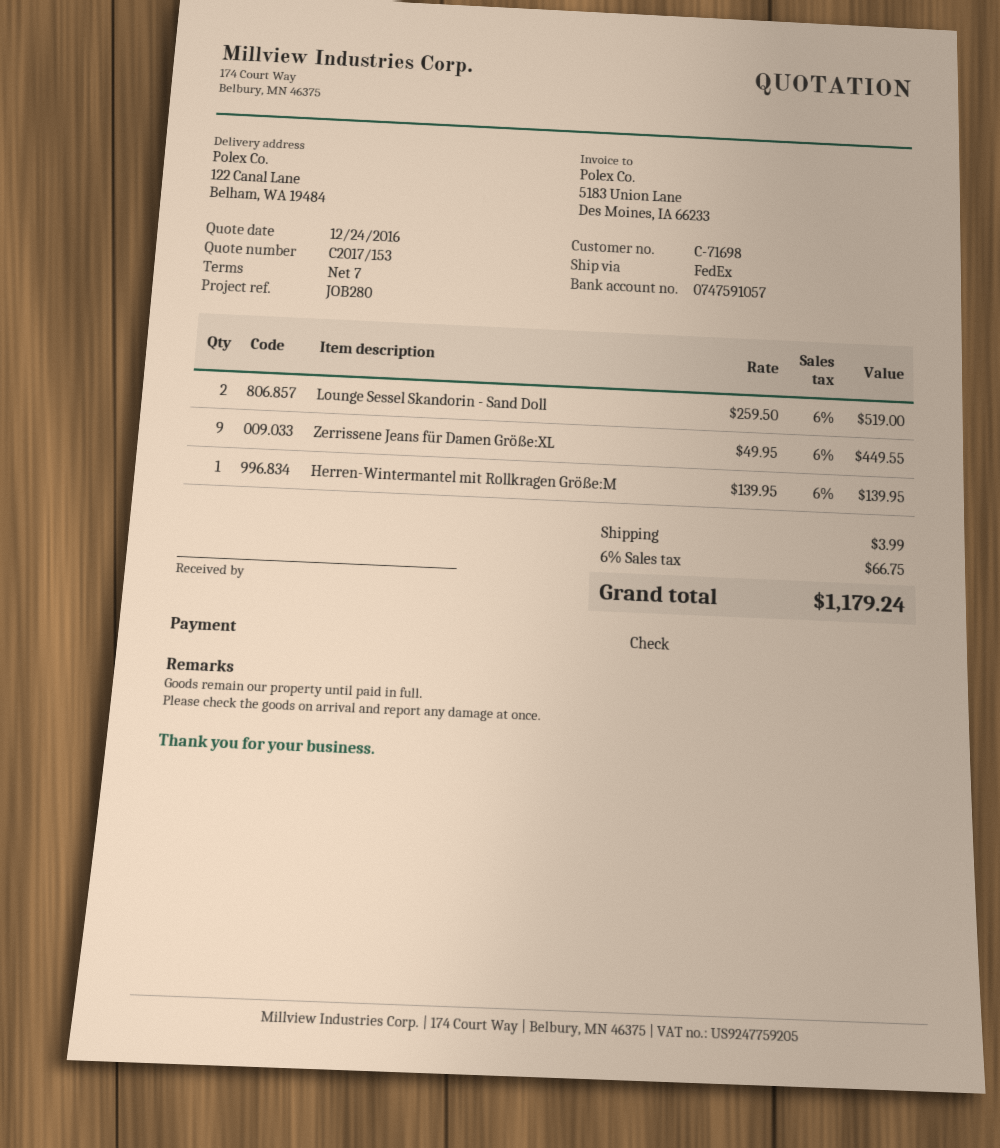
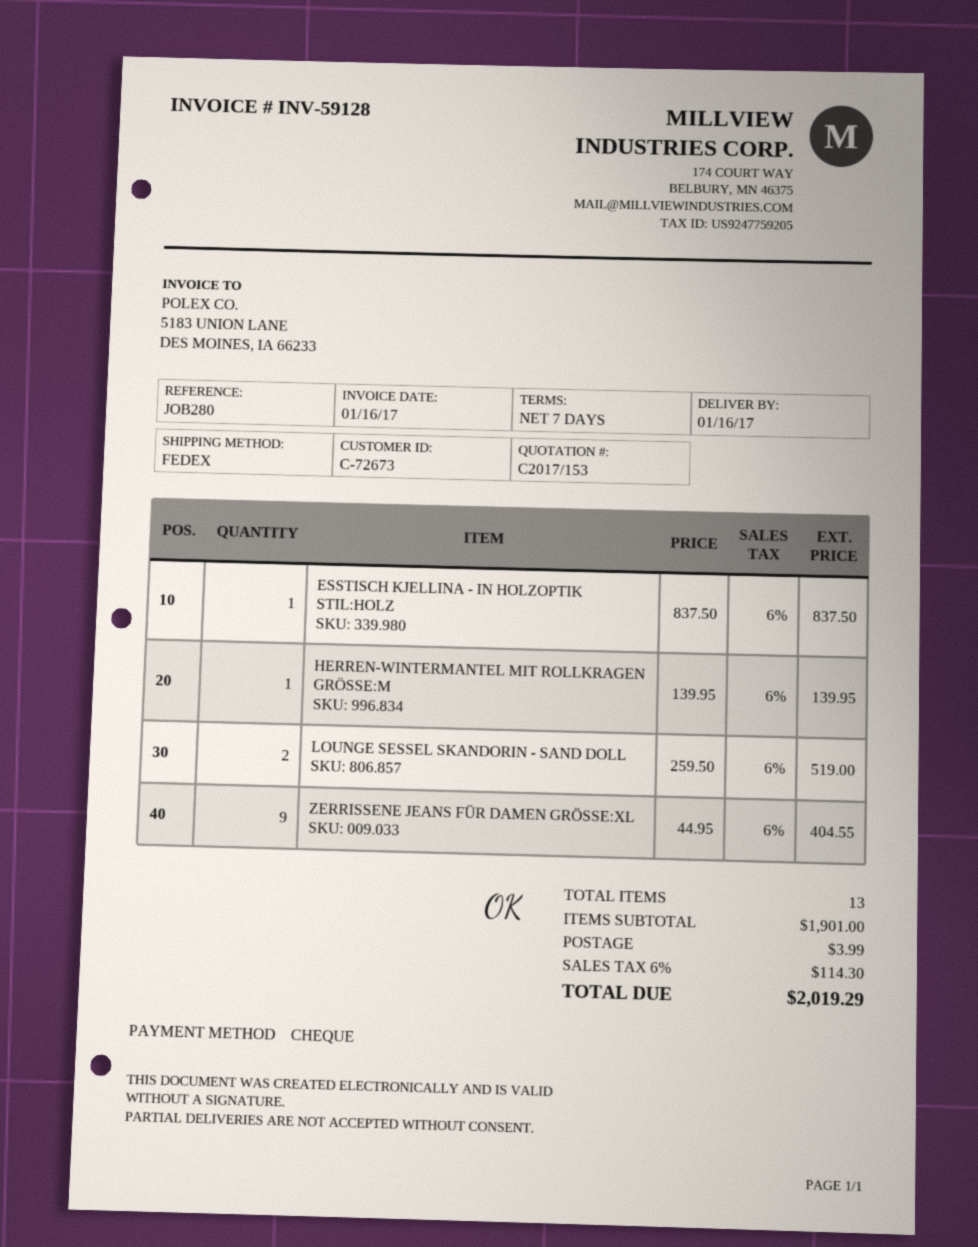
customer number: C-71698 -> C-72673
Zerrissene Jeans für Damen Größe:XL: 9 x 49.95 = 449.55 -> 9 x 44.95 = 404.55
ESSTISCH KJELLINA - IN HOLZOPTIK STIL:HOLZ: none -> 1 x 837.50 = 837.50
tax: 6% = 66.75 -> 6% = 114.30
total: 1179.24 -> 2019.29

